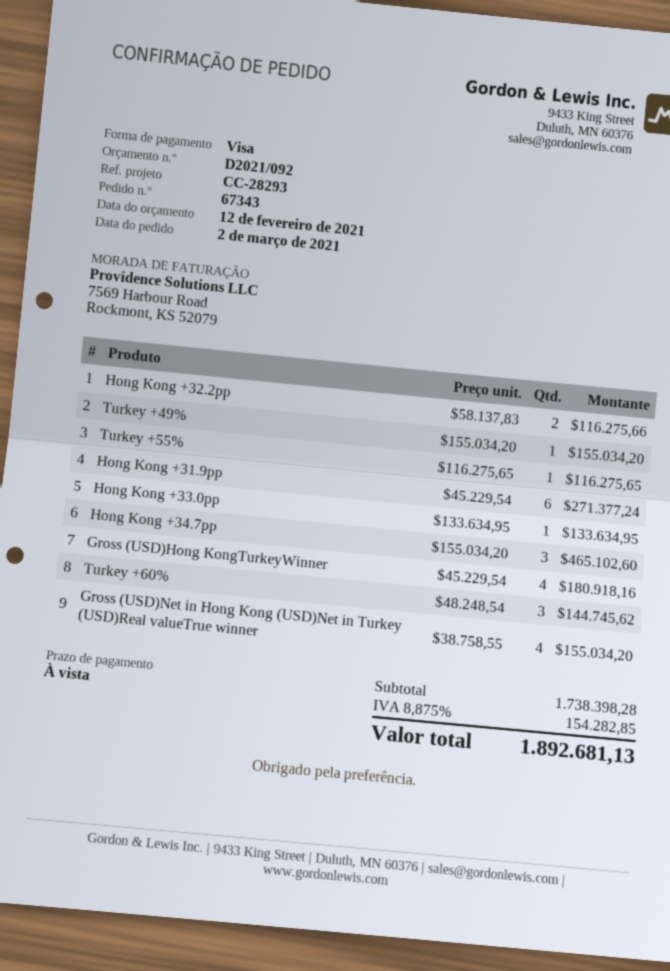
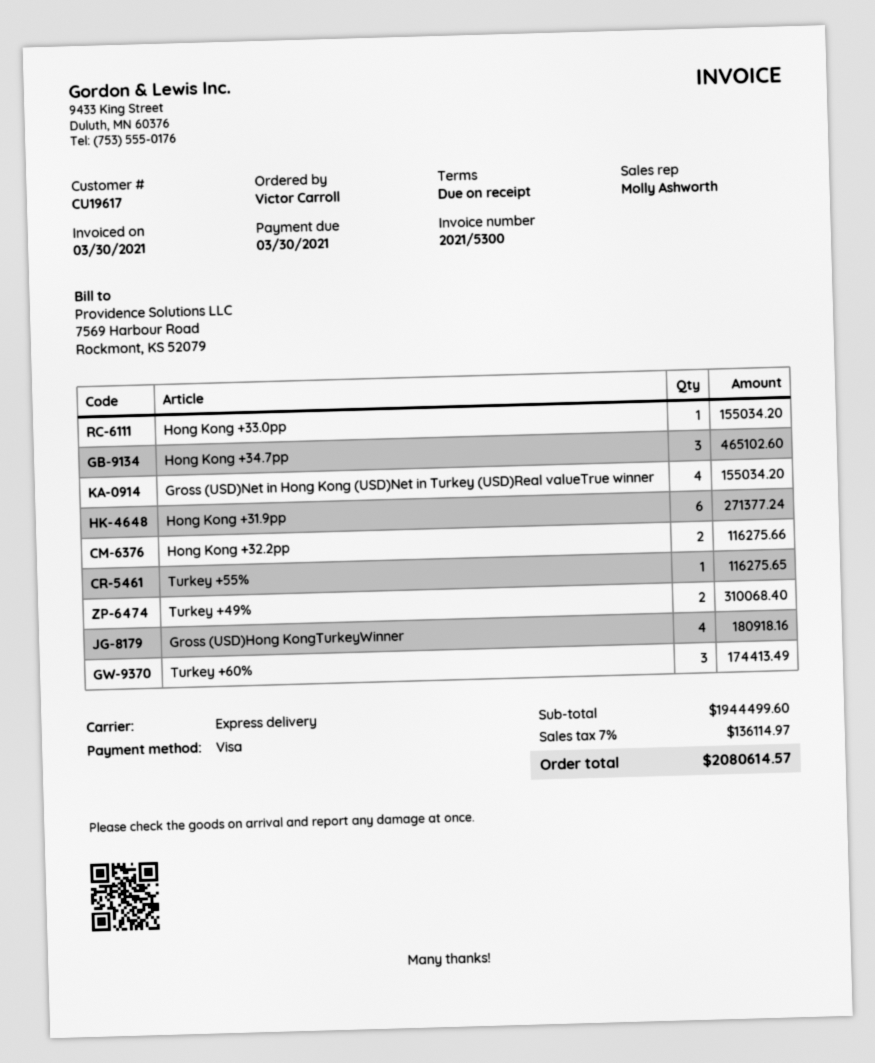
Turkey +49%: 1 for 155034.20 -> 2 for 310068.40
Hong Kong +33.0pp: 1 for 133634.95 -> 1 for 155034.20
Turkey +60%: 3 for 144745.62 -> 3 for 174413.49
subtotal: 1738398.28 -> 1944499.60
tax: 8.875% = 154282.85 -> 7% = 136114.97
total: 1892681.13 -> 2080614.57

